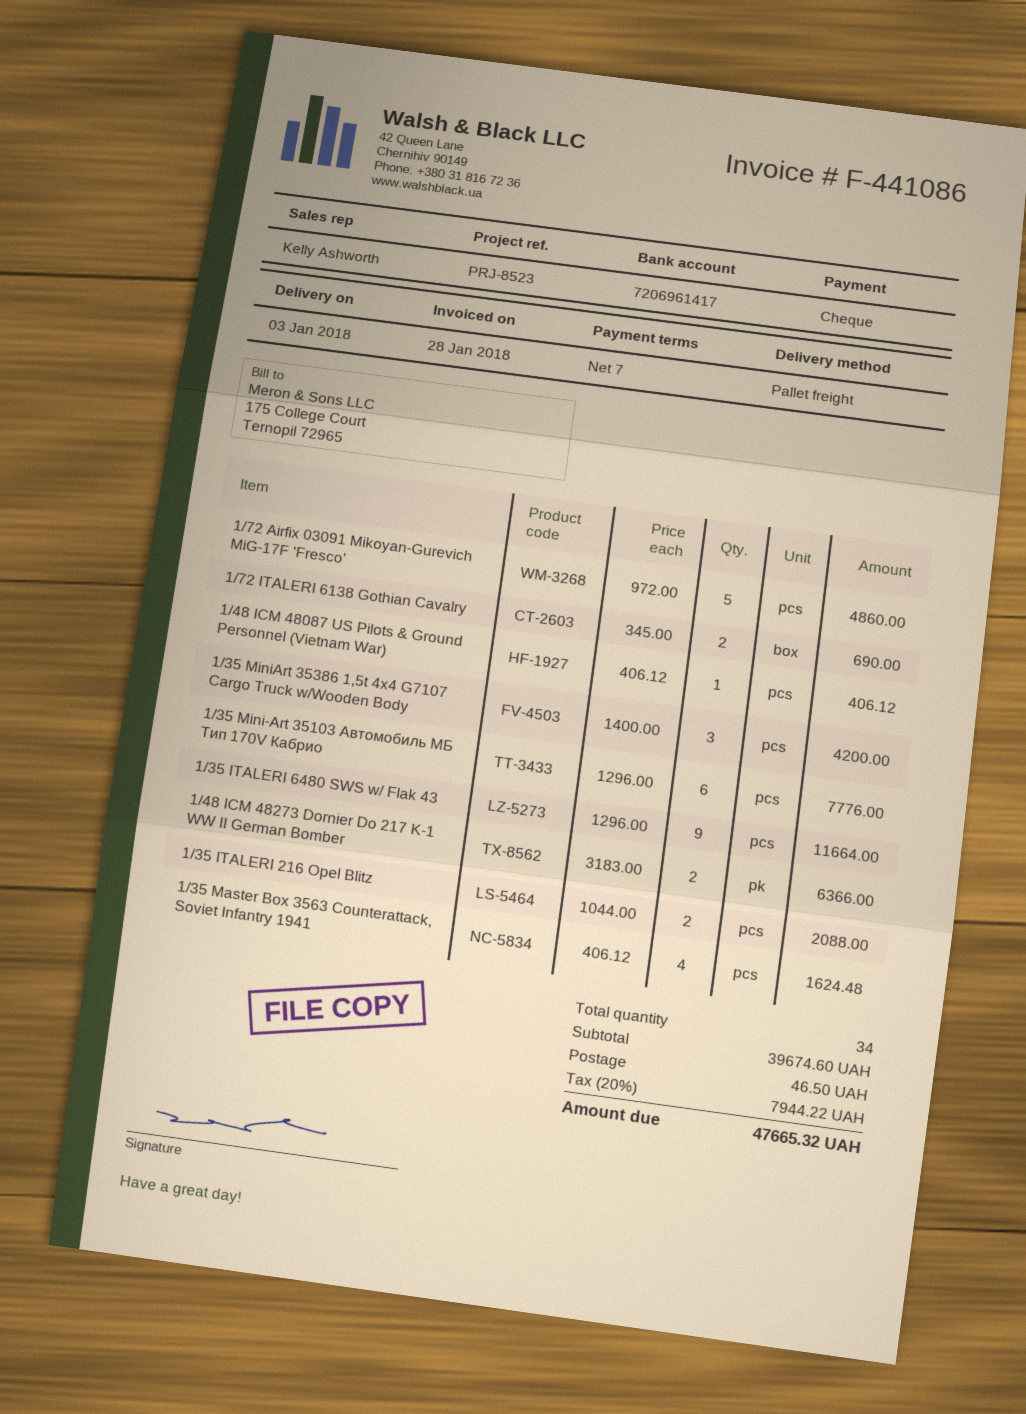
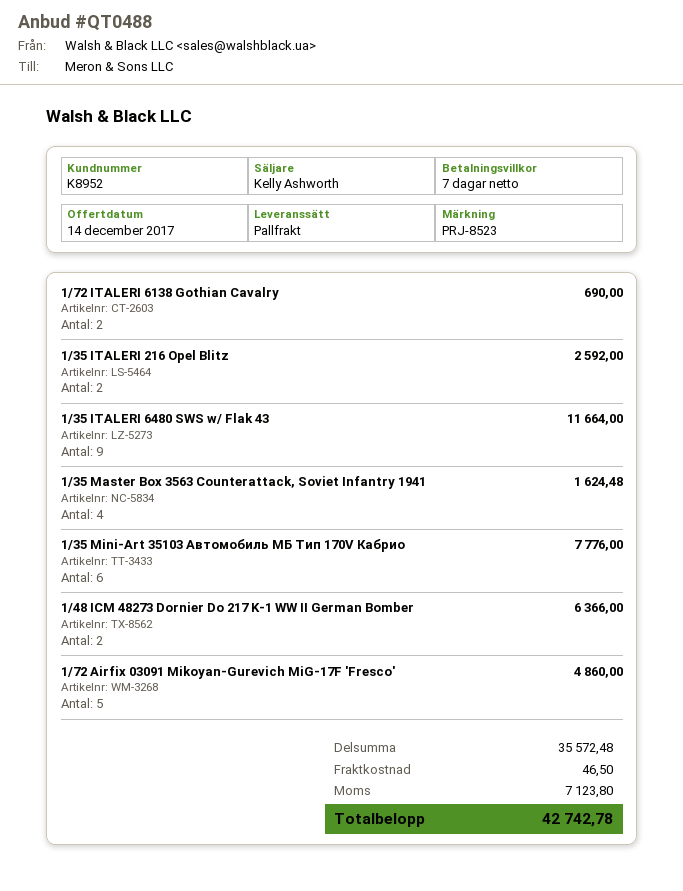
1/48 ICM 48087 US Pilots & Ground Personnel (Vietnam War): 1 for 406.12 -> none
1/35 MiniArt 35386 1,5t 4x4 G7107 Cargo Truck w/Wooden Body: 3 for 4200.00 -> none
1/35 ITALERI 216 Opel Blitz: 2 for 2088.00 -> 2 for 2592.00
subtotal: 39674.60 -> 35572.48
tax: 7944.22 -> 7123.80
total: 47665.32 -> 42742.78

